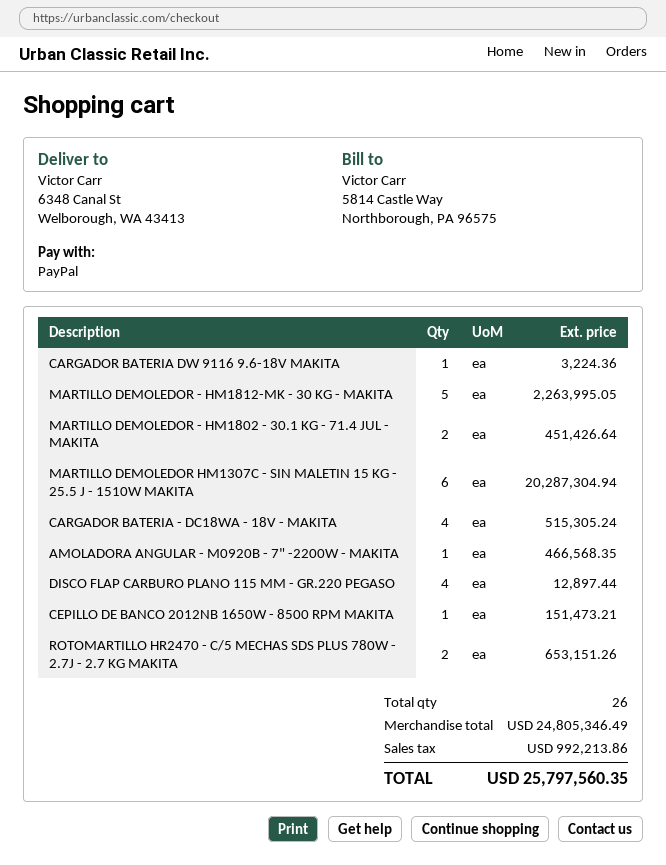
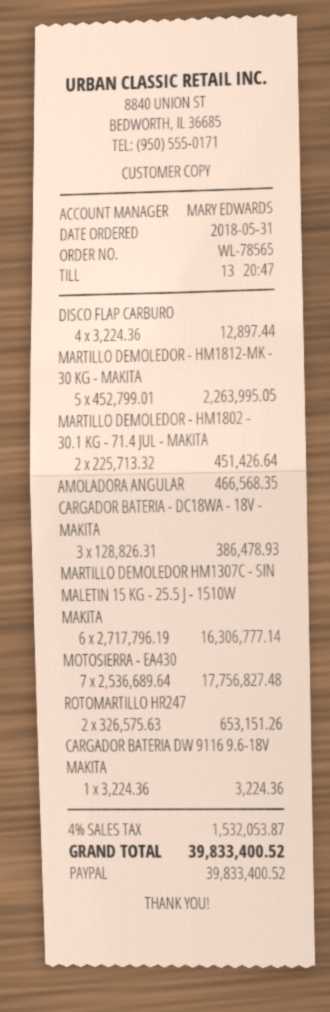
MARTILLO DEMOLEDOR HM1307C - SIN MALETIN 15 KG - 25.5 J - 1510W MAKITA: 6 for 20287304.94 -> 6 for 16306777.14
CARGADOR BATERIA - DC18WA - 18V - MAKITA: 4 for 515305.24 -> 3 for 386478.93
CEPILLO DE BANCO 2012NB 1650W - 8500 RPM MAKITA: 1 for 151473.21 -> none
MOTOSIERRA - EA430: none -> 7 for 17756827.48
tax: 992213.86 -> 1532053.87
total: 25797560.35 -> 39833400.52

